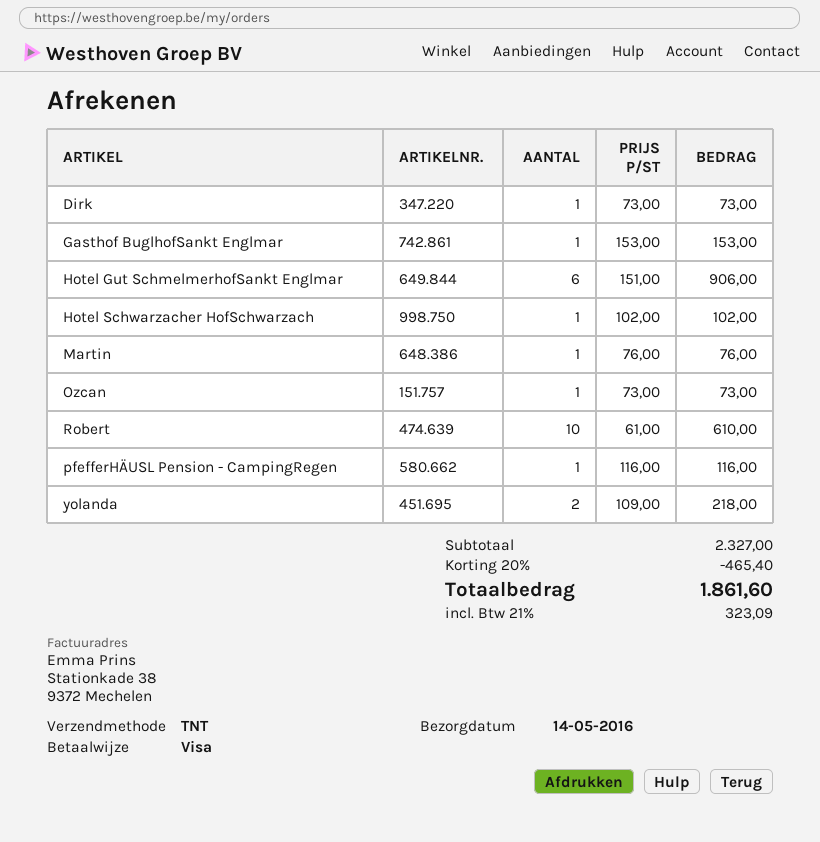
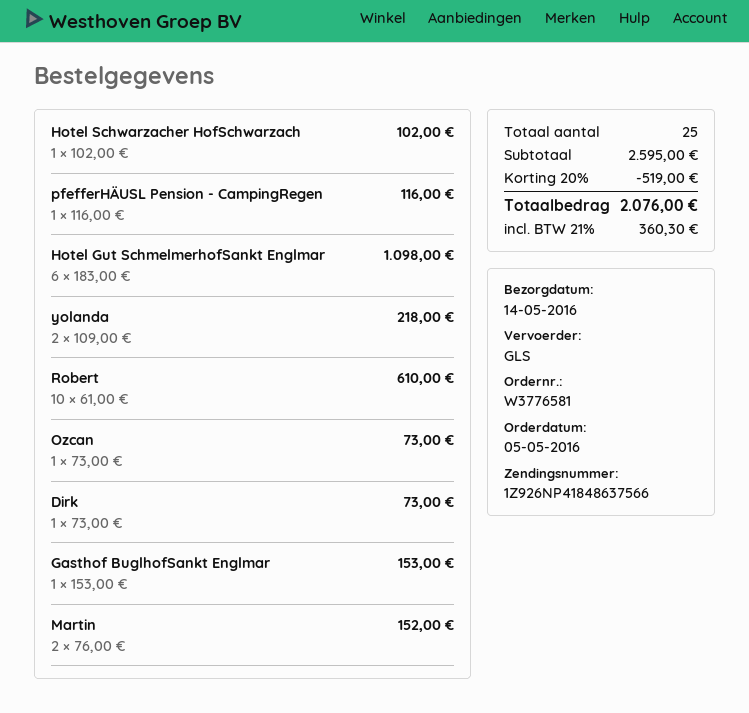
shipping method: TNT -> GLS
Hotel Gut SchmelmerhofSankt Englmar: 6 x 151.00 = 906.00 -> 6 x 183.00 = 1098.00
Martin: 1 x 76.00 = 76.00 -> 2 x 76.00 = 152.00
subtotal: 2327.00 -> 2595.00
discount: 20% = 465.40 -> 20% = 519.00
tax: 21% = 323.09 -> 21% = 360.30
total: 1861.60 -> 2076.00

